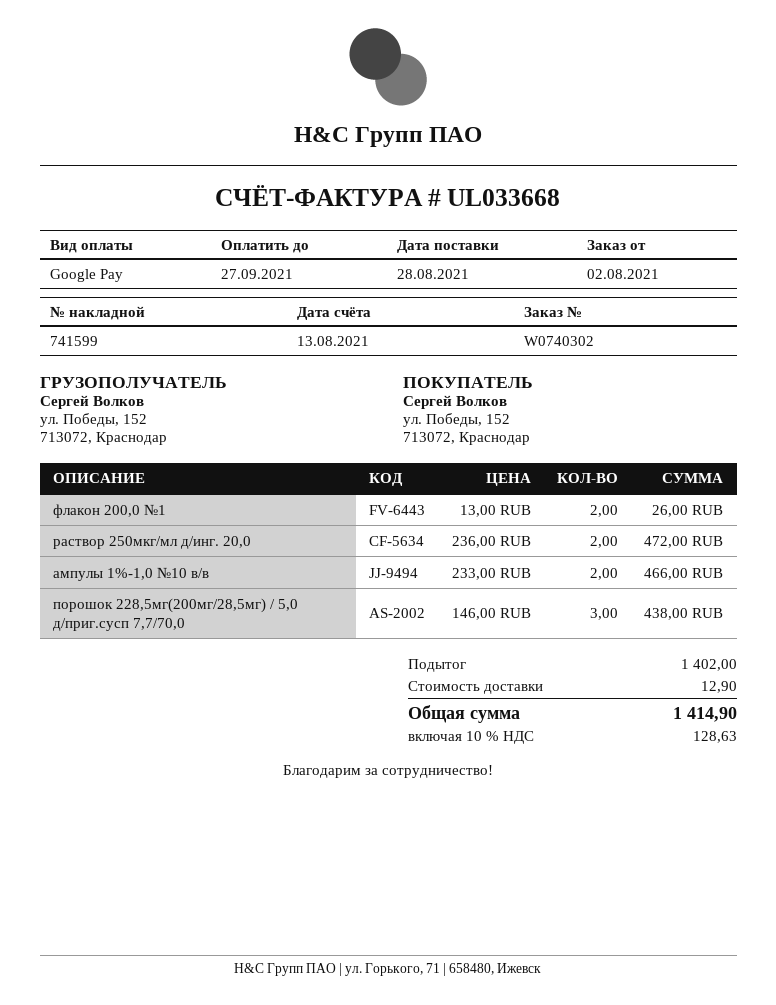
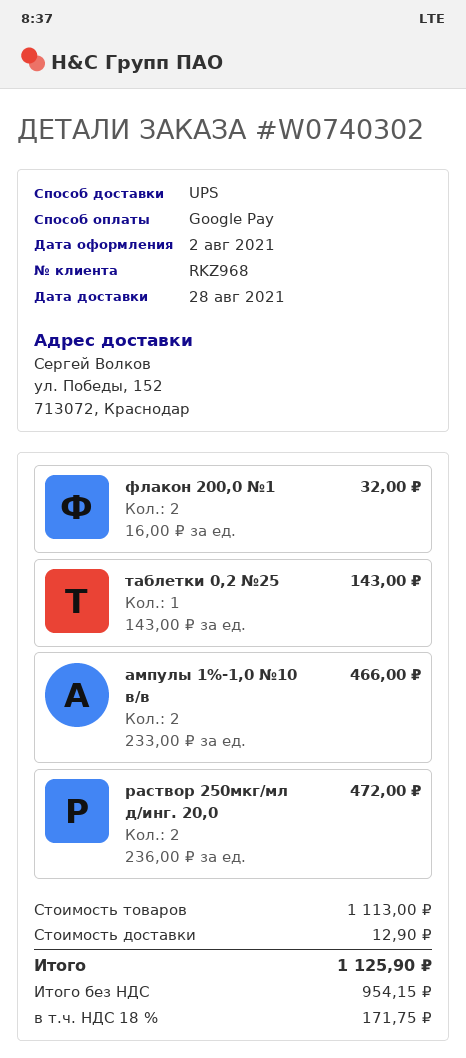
флакон 200,0 №1: 2 x 13.00 = 26.00 -> 2 x 16.00 = 32.00
порошок 228,5мг(200мг/28,5мг) / 5,0 д/приг.сусп 7,7/70,0: 3 x 146.00 = 438.00 -> none
таблетки 0,2 №25: none -> 1 x 143.00 = 143.00
subtotal: 1402.00 -> 1113.00
tax: 10% = 128.63 -> 18% = 171.75
total: 1414.90 -> 1125.90

